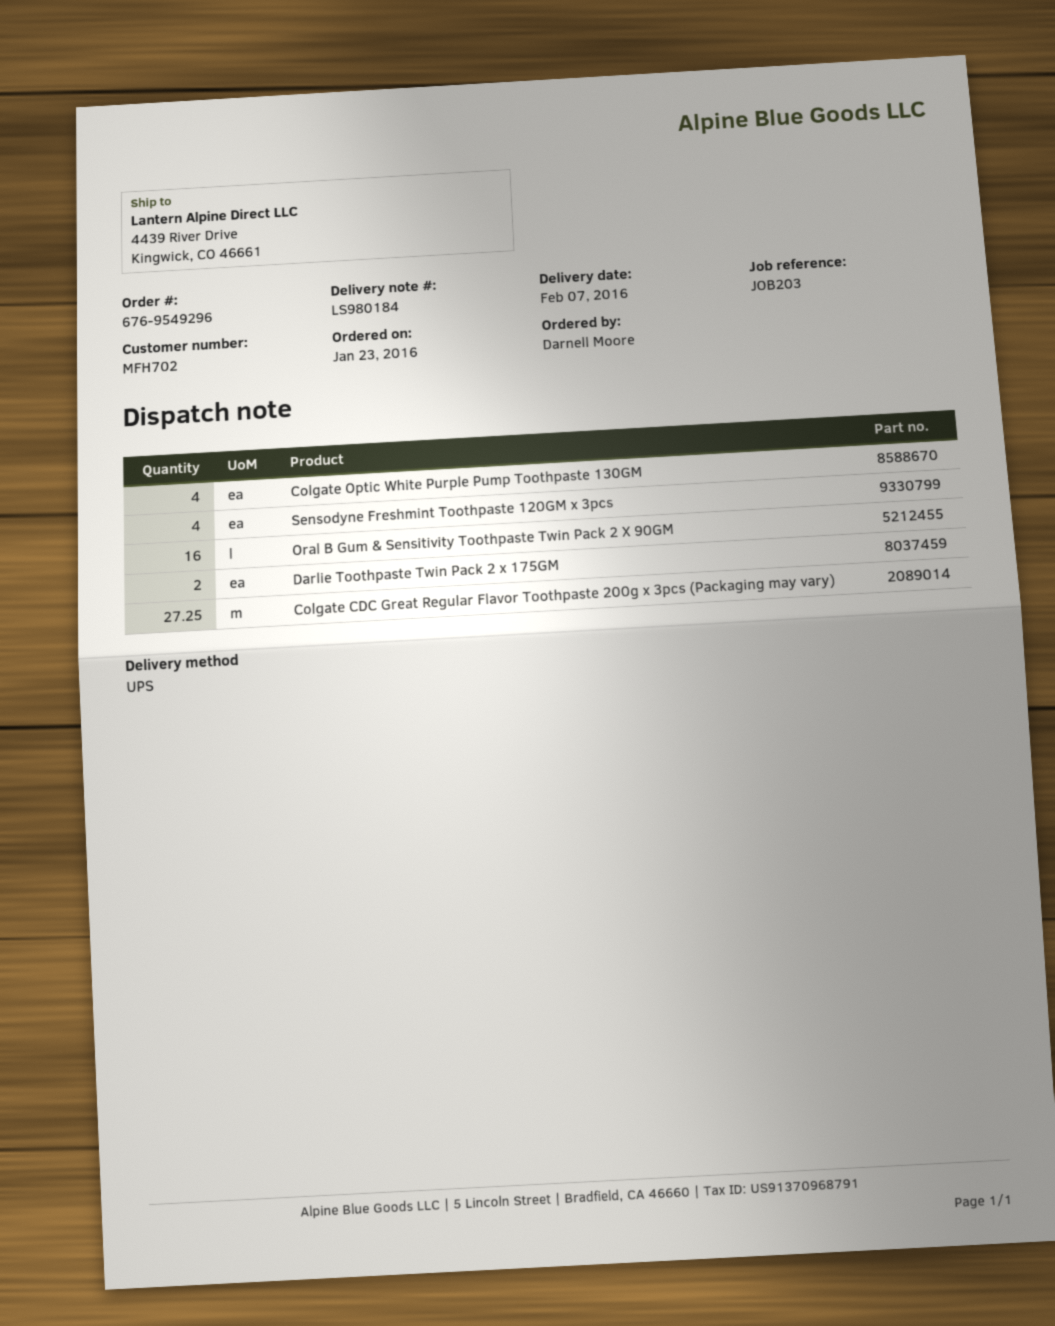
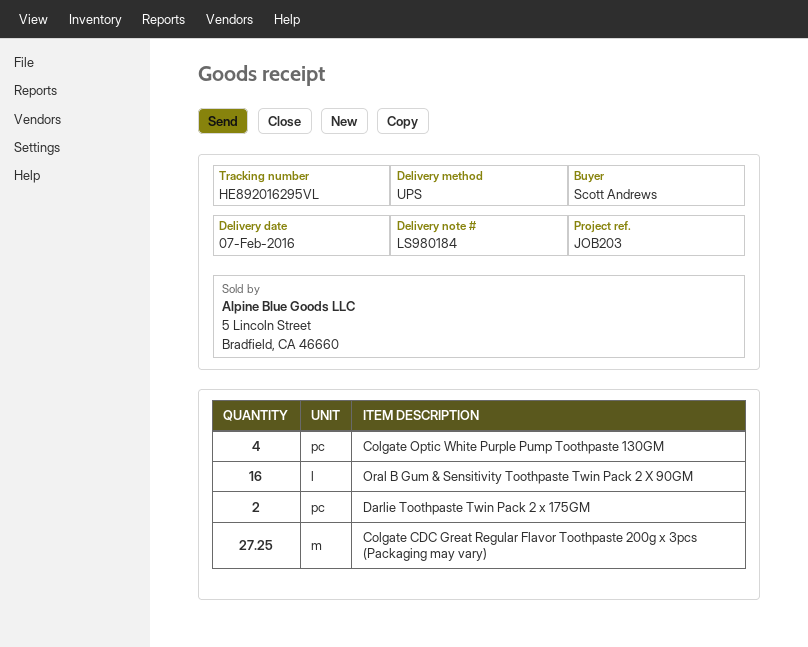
ordered by: Darnell Moore -> Scott Andrews
Sensodyne Freshmint Toothpaste 120GM x 3pcs: 4 -> none

